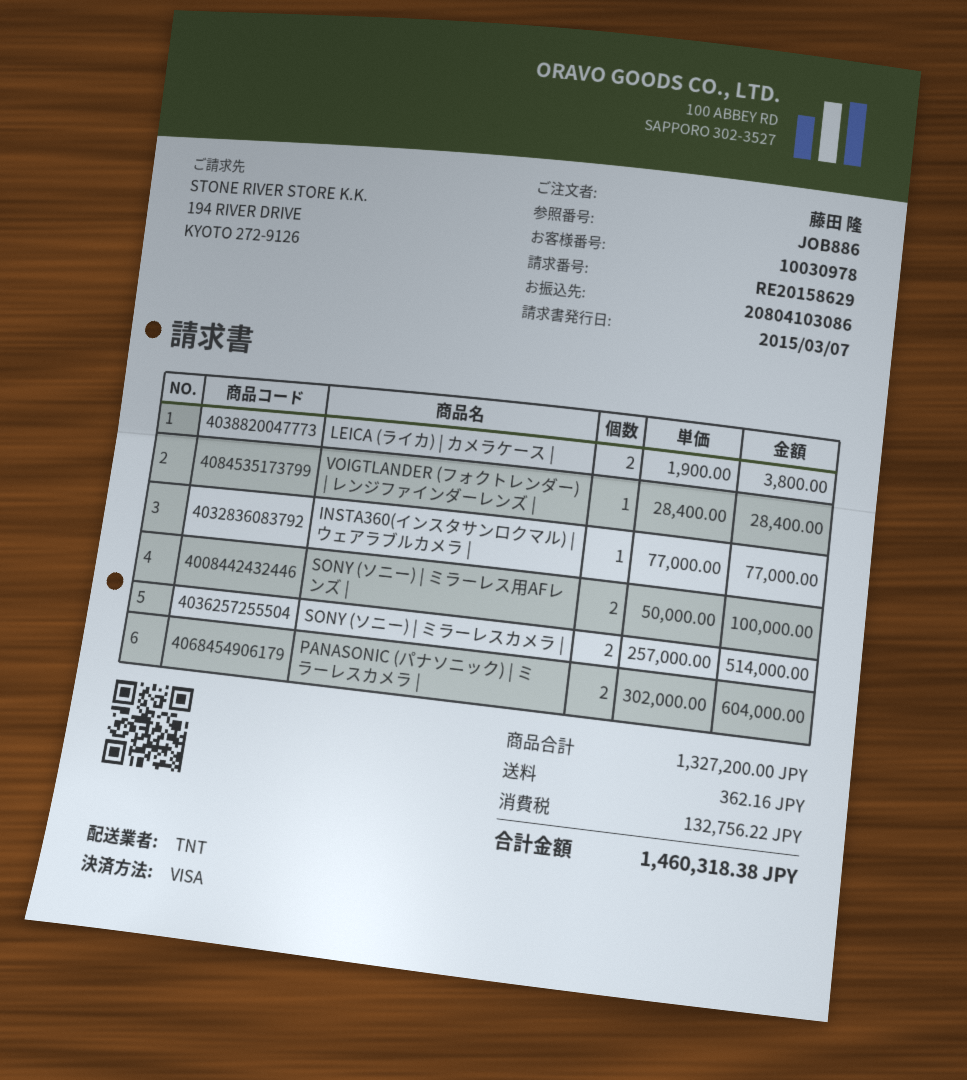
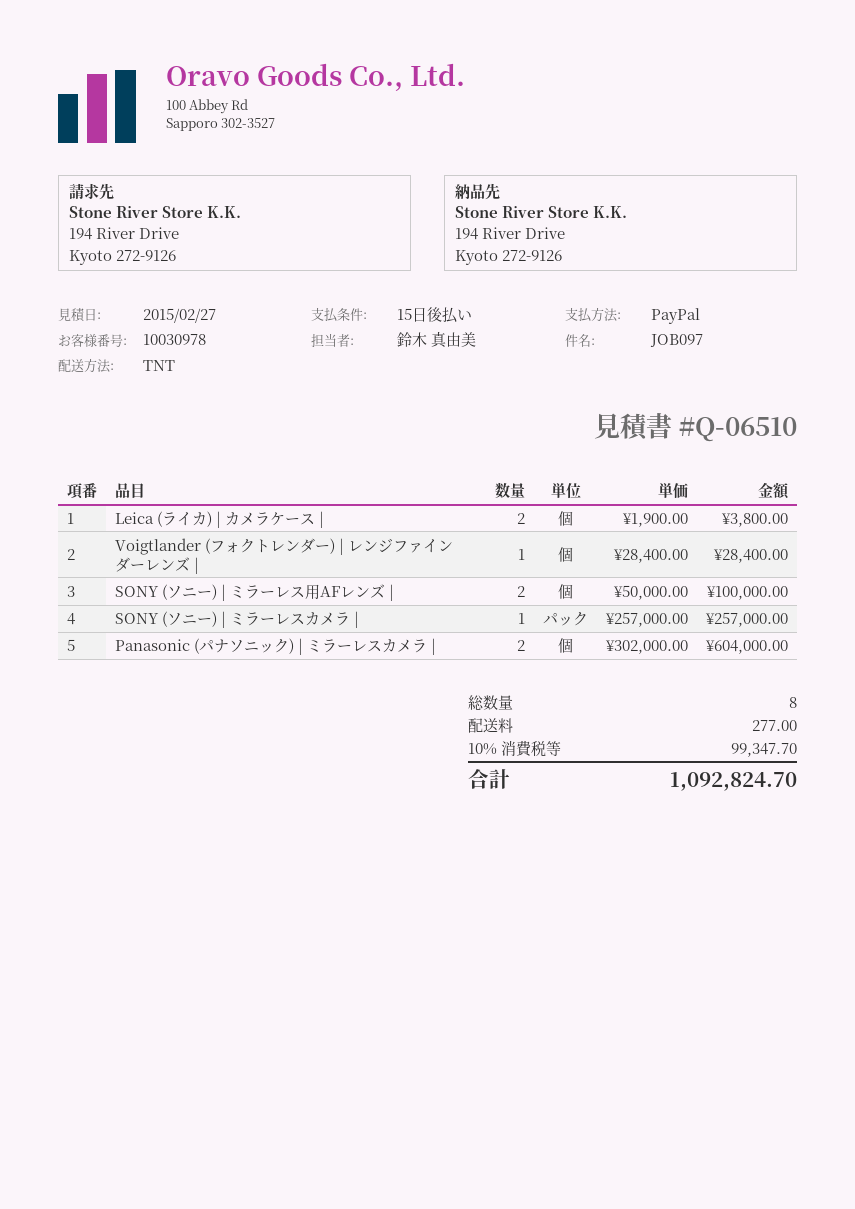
reference: JOB886 -> JOB097
payment method: Visa -> PayPal
INSTA360(インスタサンロクマル) | ウェアラブルカメラ |: 1 x 77000.00 = 77000.00 -> none
SONY (ソニー) | ミラーレスカメラ |: 2 x 257000.00 = 514000.00 -> 1 x 257000.00 = 257000.00
shipping: 362.16 -> 277.00
tax: 132756.22 -> 99347.70
total: 1460318.38 -> 1092824.70

